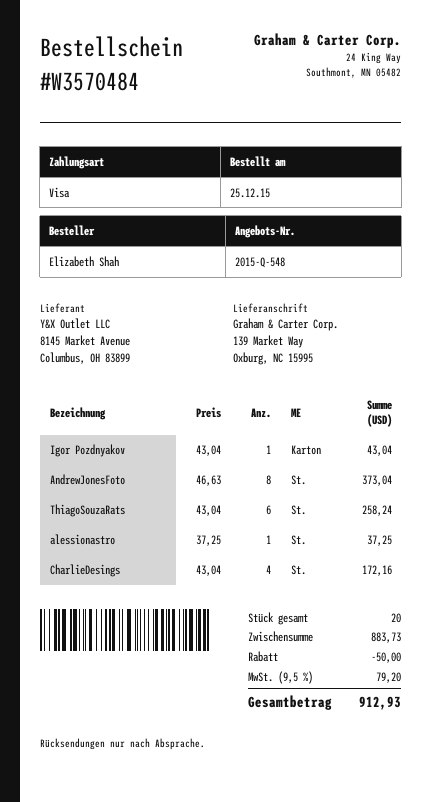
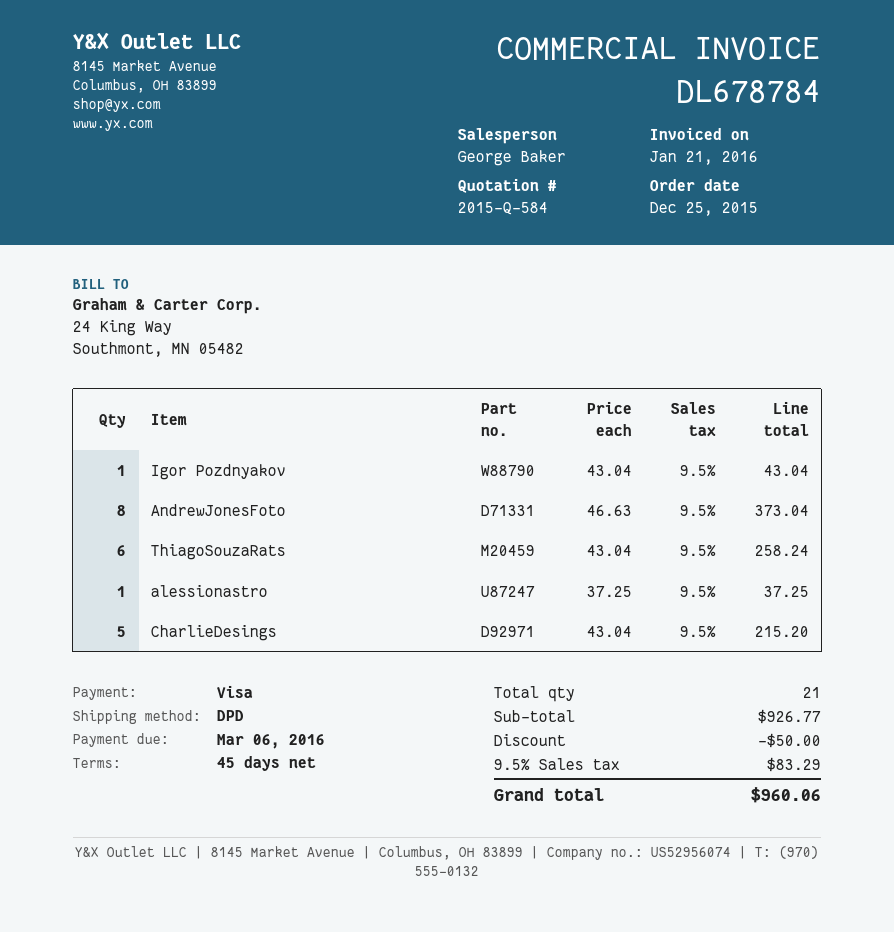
quote number: 2015-Q-548 -> 2015-Q-584
CharlieDesings: 4 x 43.04 = 172.16 -> 5 x 43.04 = 215.20
total quantity: 20 -> 21
subtotal: 883.73 -> 926.77
tax: 9.5% = 79.20 -> 9.5% = 83.29
total: 912.93 -> 960.06

